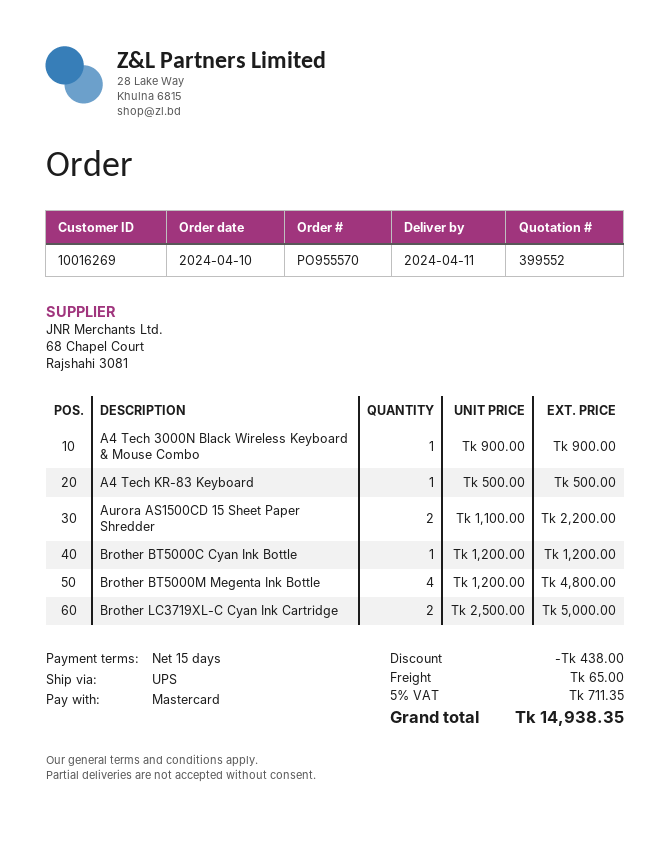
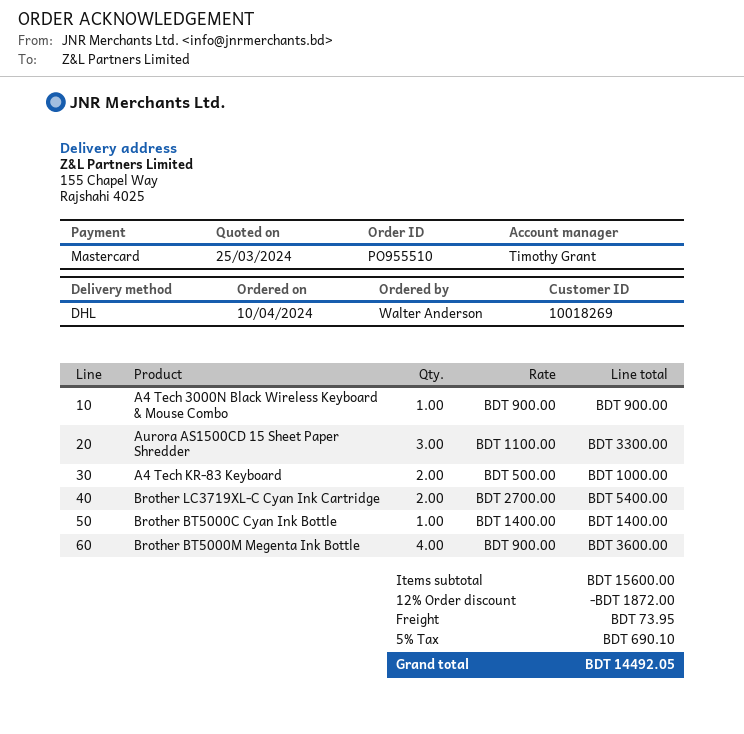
order number: PO955570 -> PO955510
customer number: 10016269 -> 10018269
shipping method: UPS -> DHL
A4 Tech KR-83 Keyboard: 1 x 500.00 = 500.00 -> 2 x 500.00 = 1000.00
Aurora AS1500CD 15 Sheet Paper Shredder: 2 x 1100.00 = 2200.00 -> 3 x 1100.00 = 3300.00
Brother BT5000C Cyan Ink Bottle: 1 x 1200.00 = 1200.00 -> 1 x 1400.00 = 1400.00
Brother BT5000M Megenta Ink Bottle: 4 x 1200.00 = 4800.00 -> 4 x 900.00 = 3600.00
Brother LC3719XL-C Cyan Ink Cartridge: 2 x 2500.00 = 5000.00 -> 2 x 2700.00 = 5400.00
discount: 438.00 -> 1872.00
shipping: 65.00 -> 73.95
tax: 5% = 711.35 -> 5% = 690.10
total: 14938.35 -> 14492.05

